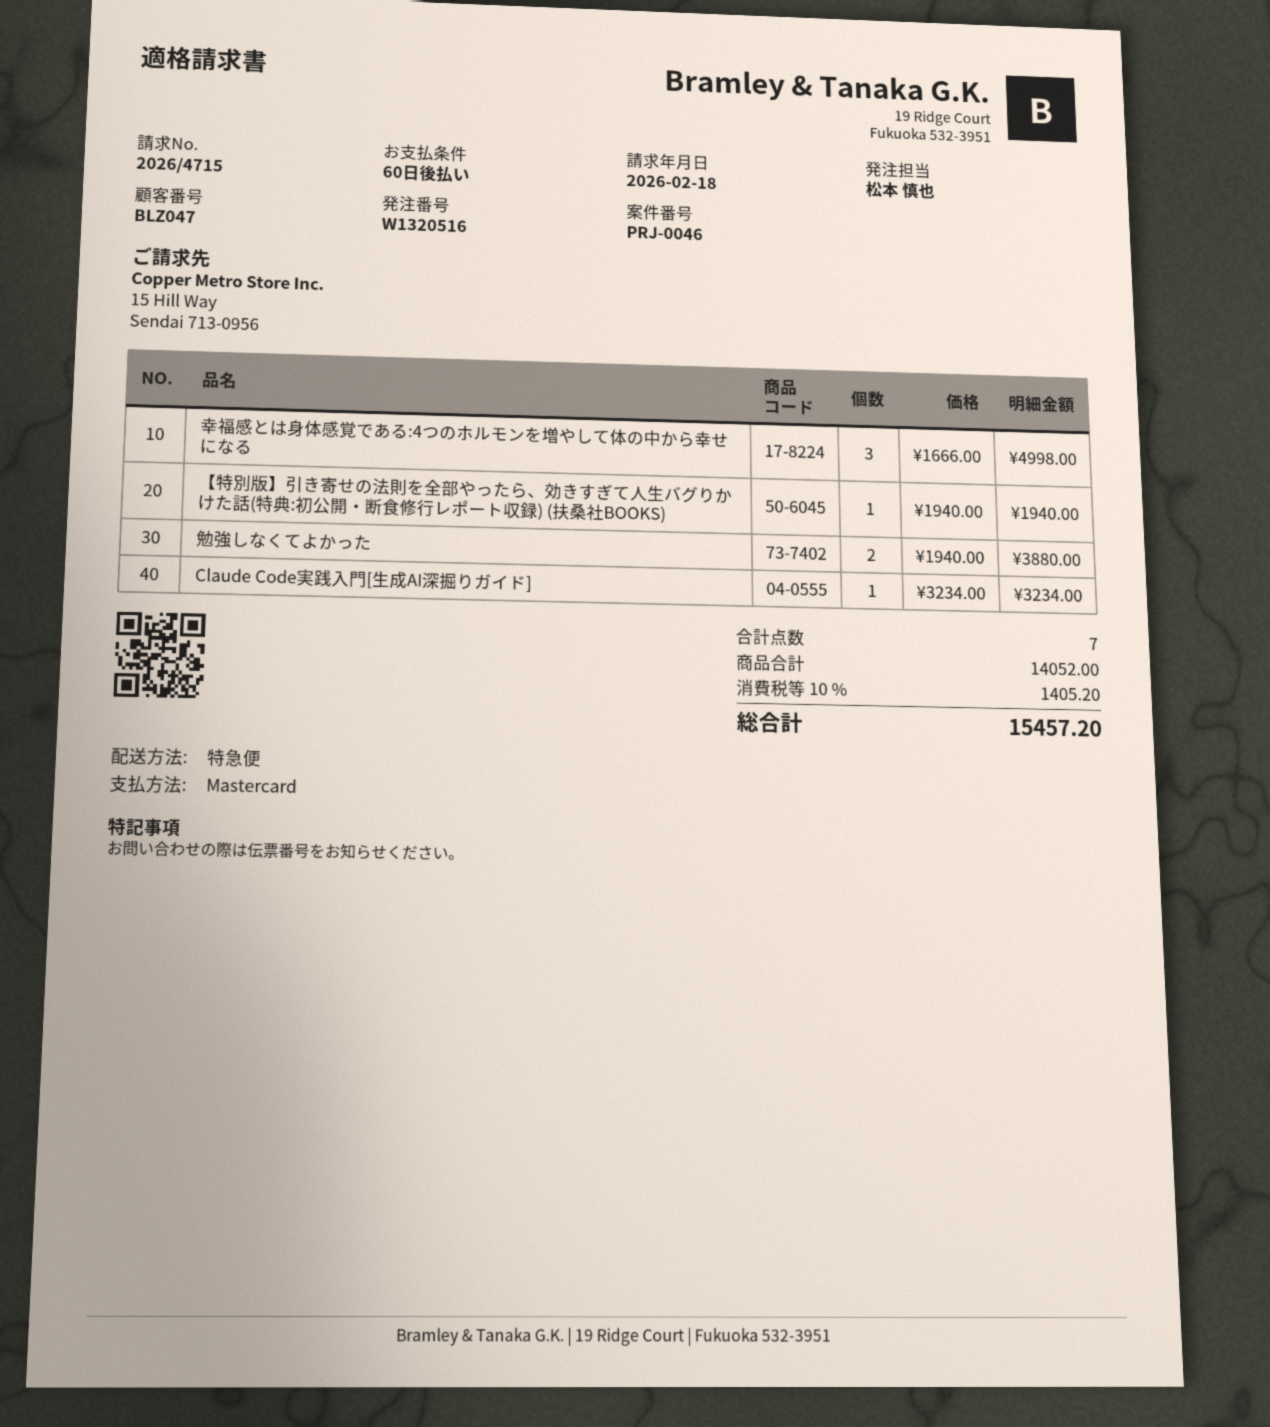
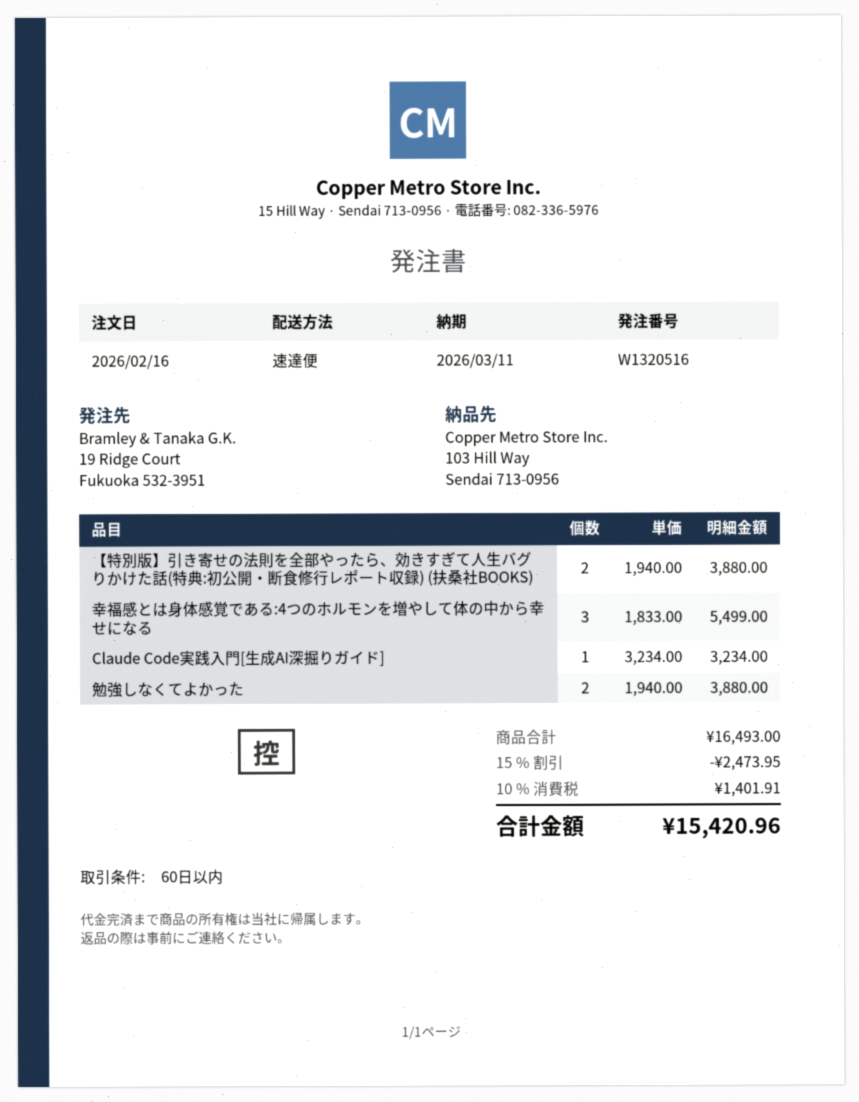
幸福感とは身体感覚である:4つのホルモンを増やして体の中から幸せになる: 3 x 1666.00 = 4998.00 -> 3 x 1833.00 = 5499.00
【特別版】引き寄せの法則を全部やったら、効きすぎて人生バグりかけた話(特典:初公開・断食修行レポート収録) (扶桑社BOOKS): 1 x 1940.00 = 1940.00 -> 2 x 1940.00 = 3880.00
subtotal: 14052.00 -> 16493.00
discount: none -> 15% = 2473.95
tax: 10% = 1405.20 -> 10% = 1401.91
total: 15457.20 -> 15420.96

